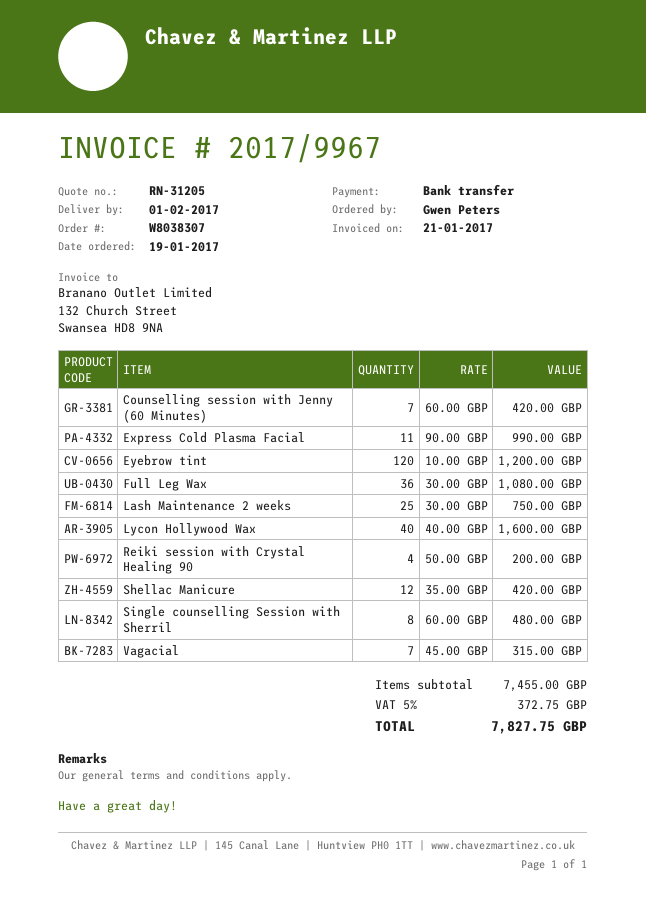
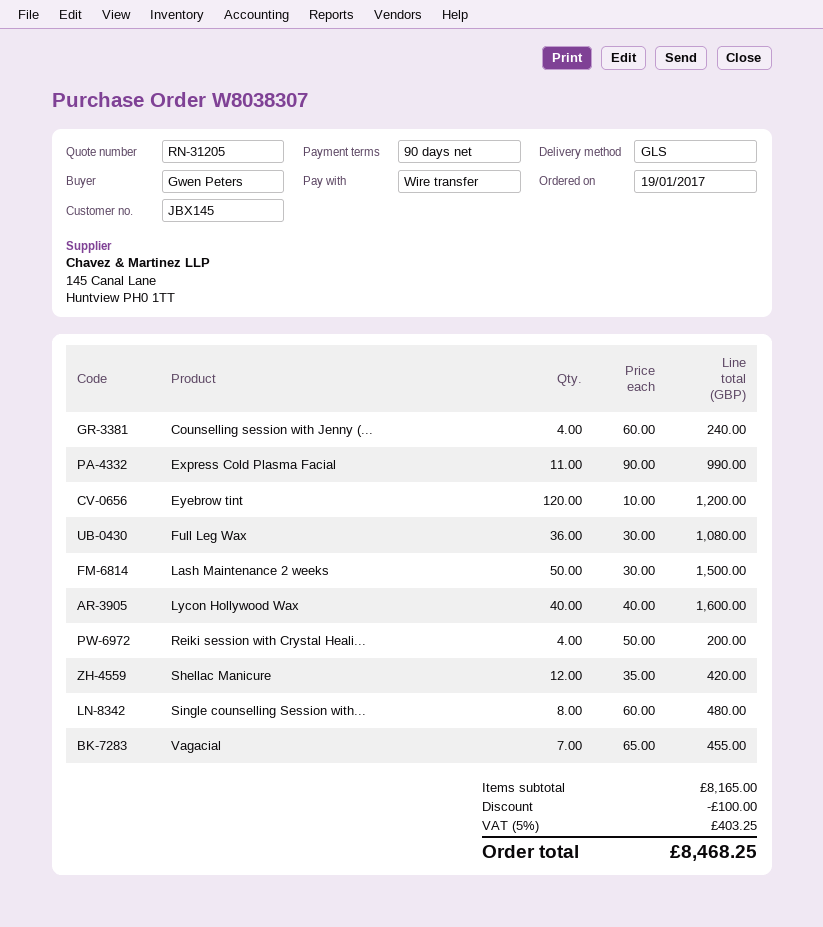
Counselling session with Jenny (60 Minutes): 7 x 60.00 = 420.00 -> 4 x 60.00 = 240.00
Lash Maintenance 2 weeks: 25 x 30.00 = 750.00 -> 50 x 30.00 = 1500.00
Vagacial: 7 x 45.00 = 315.00 -> 7 x 65.00 = 455.00
subtotal: 7455.00 -> 8165.00
discount: none -> 100.00
tax: 5% = 372.75 -> 5% = 403.25
total: 7827.75 -> 8468.25

